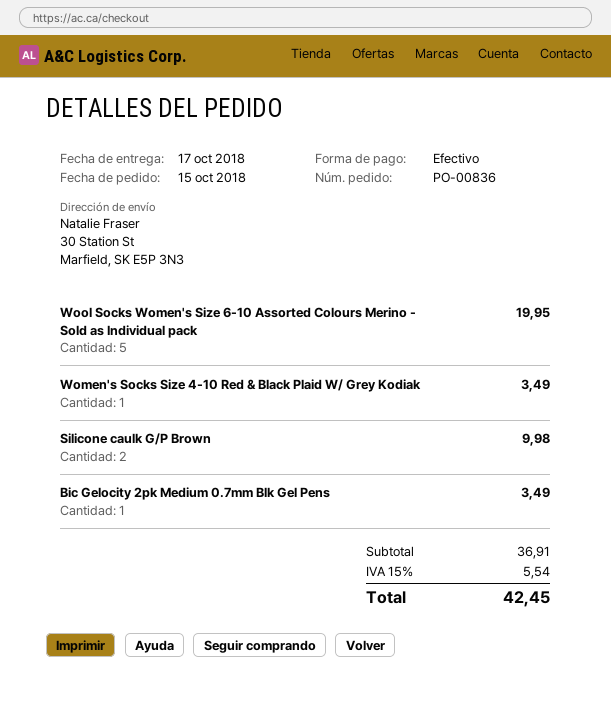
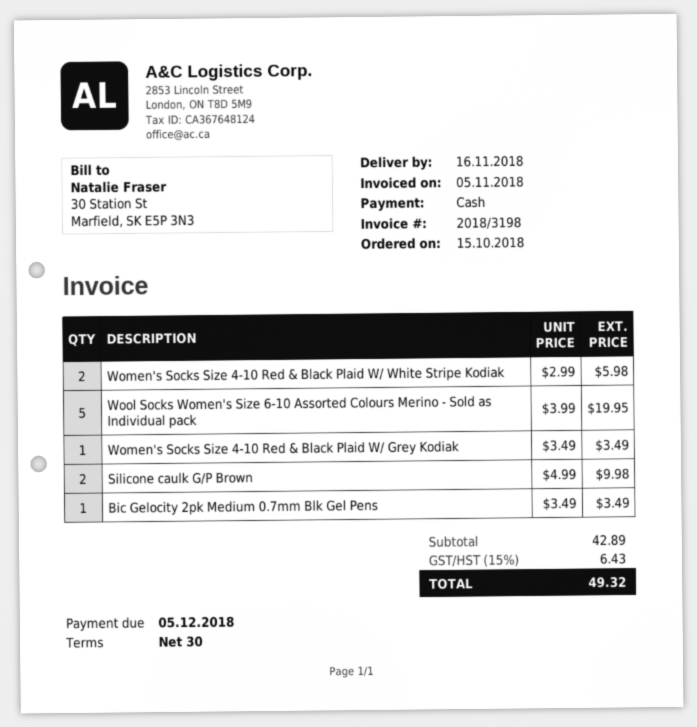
delivery date: 2018-10-17 -> 2018-11-16
Women's Socks Size 4-10 Red & Black Plaid W/ White Stripe Kodiak: none -> 2 for 5.98
subtotal: 36.91 -> 42.89
tax: 15% = 5.54 -> 15% = 6.43
total: 42.45 -> 49.32

